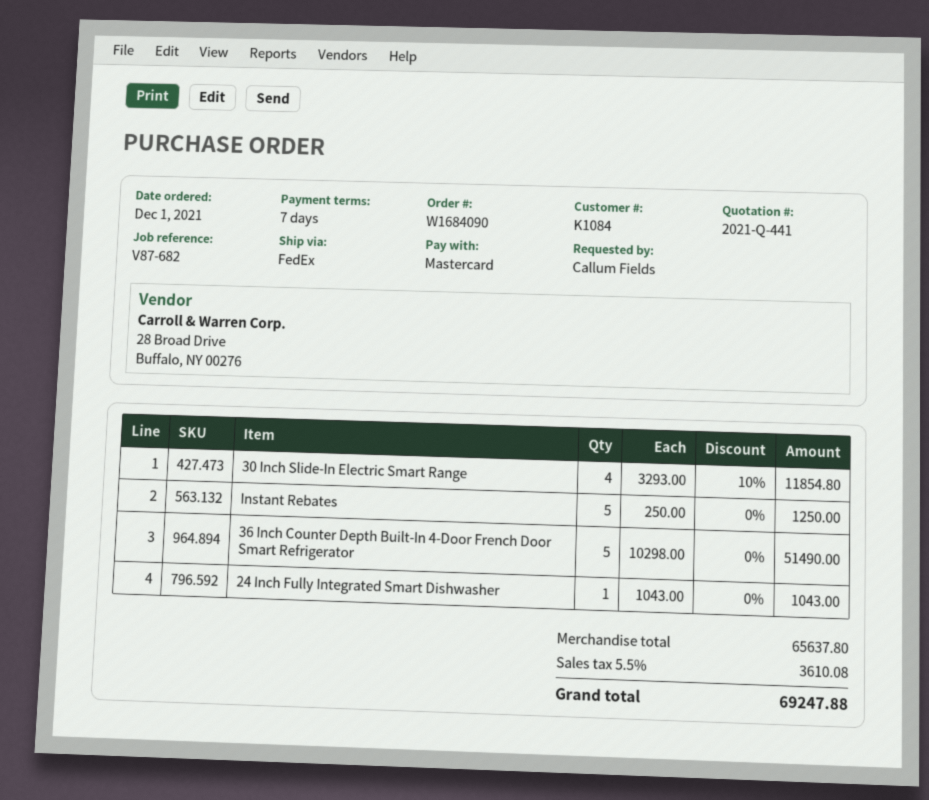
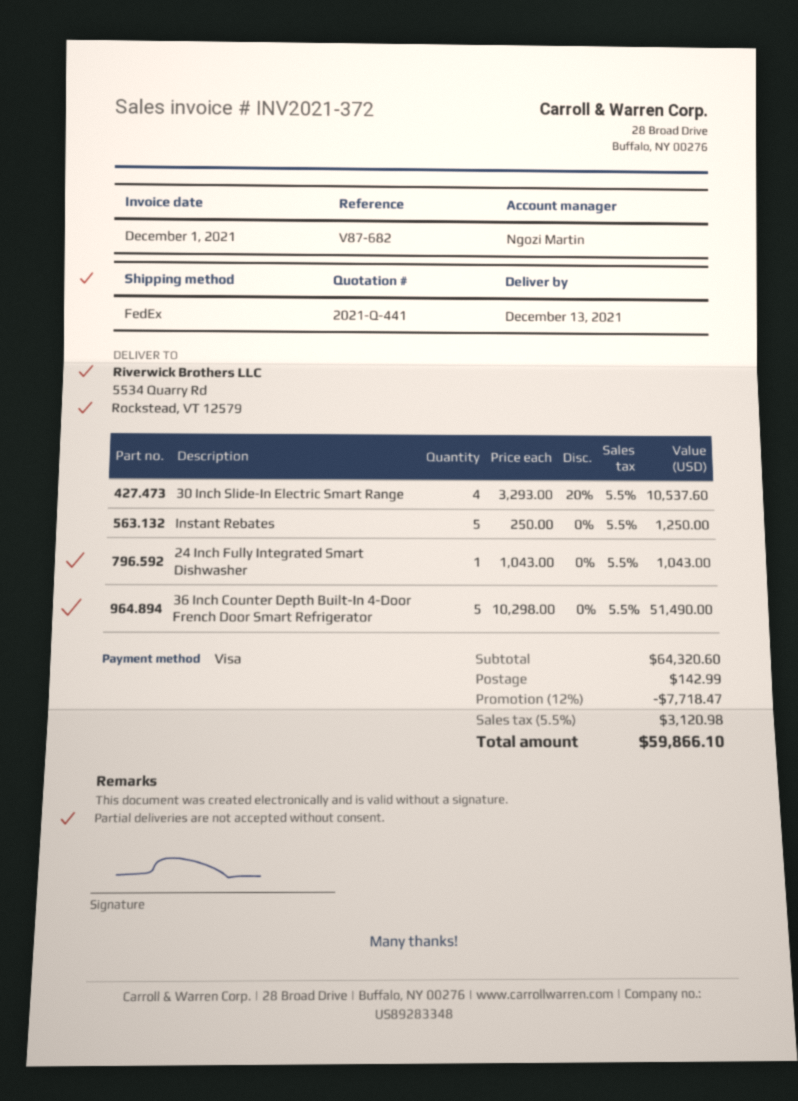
payment method: Mastercard -> Visa
30 Inch Slide-In Electric Smart Range: 4 x 3293.00 - 10% = 11854.80 -> 4 x 3293.00 - 20% = 10537.60
subtotal: 65637.80 -> 64320.60
discount: none -> 12% = 7718.47
shipping: none -> 142.99
tax: 5.5% = 3610.08 -> 5.5% = 3120.98
total: 69247.88 -> 59866.10

